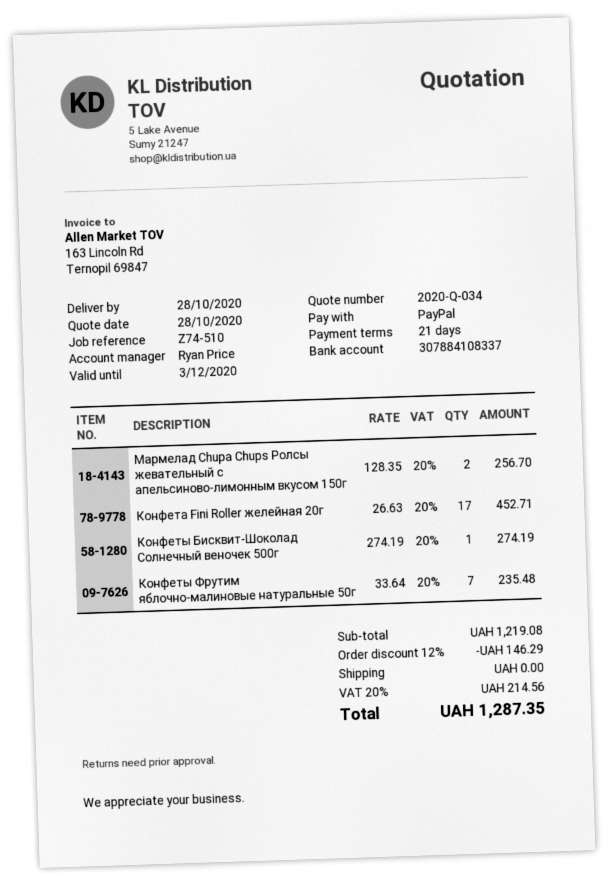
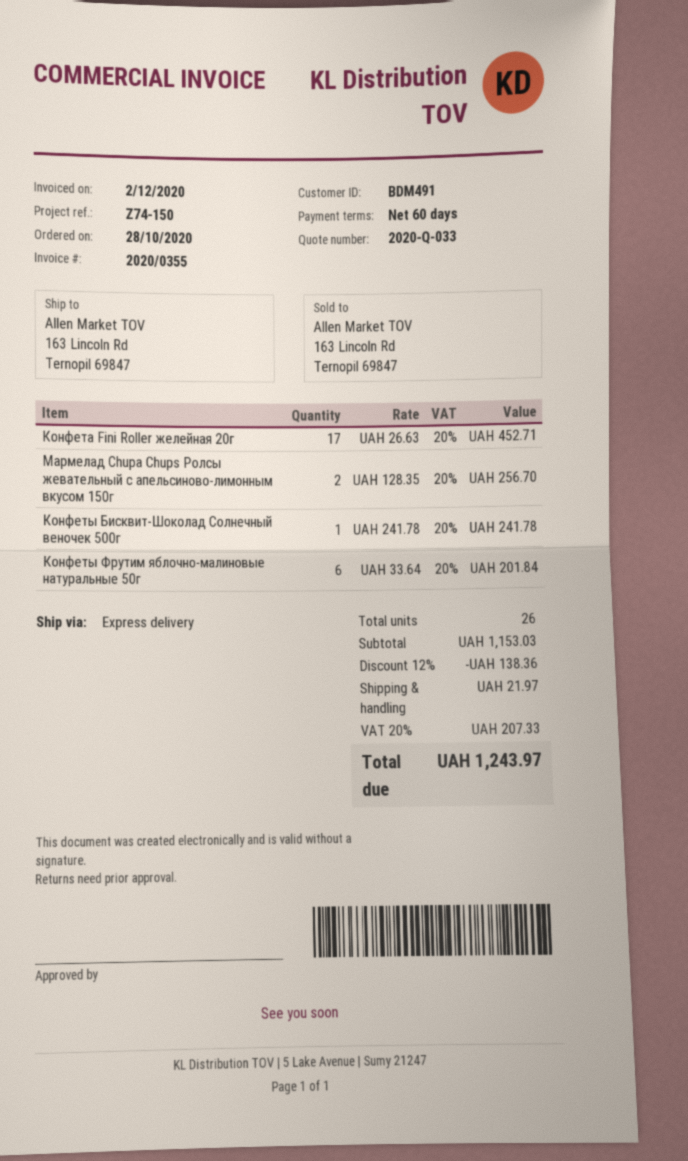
quote number: 2020-Q-034 -> 2020-Q-033
payment terms: 21 days -> 60 days
reference: Z74-510 -> Z74-150
Конфеты Бисквит-Шоколад Солнечный веночек 500г: 1 x 274.19 = 274.19 -> 1 x 241.78 = 241.78
Конфеты Фрутим яблочно-малиновые натуральные 50г: 7 x 33.64 = 235.48 -> 6 x 33.64 = 201.84
subtotal: 1219.08 -> 1153.03
discount: 12% = 146.29 -> 12% = 138.36
shipping: 0.00 -> 21.97
tax: 20% = 214.56 -> 20% = 207.33
total: 1287.35 -> 1243.97

